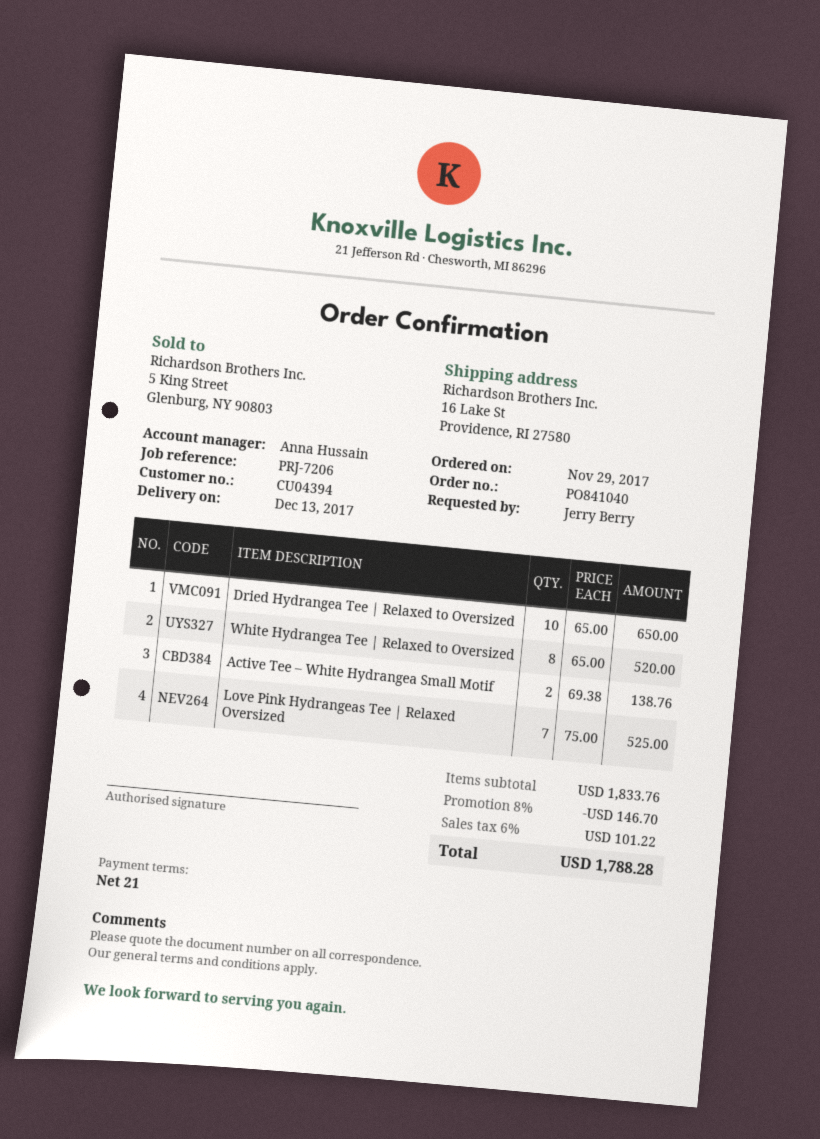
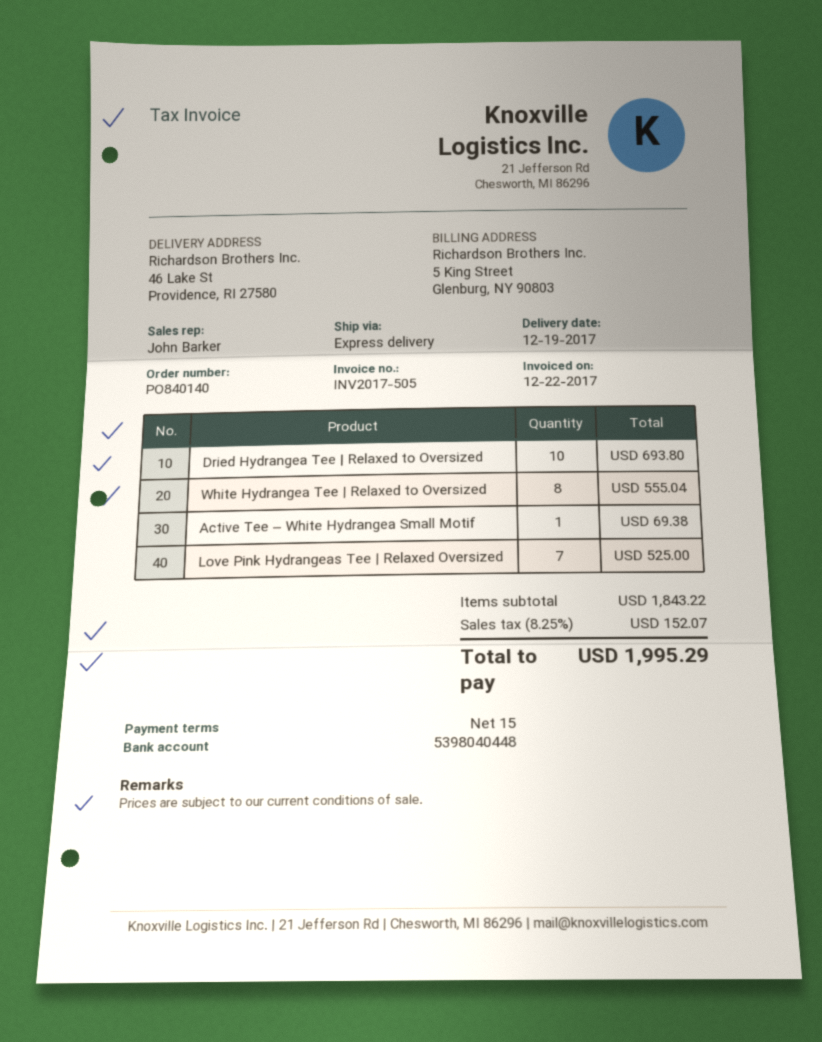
order number: PO841040 -> PO840140
delivery date: 2017-12-13 -> 2017-12-19
payment terms: 21 days -> 15 days
sales rep: Anna Hussain -> John Barker
ship to: 16 Lake St, Providence, RI 27580 -> 46 Lake St, Providence, RI 27580
Dried Hydrangea Tee | Relaxed to Oversized: 10 for 650.00 -> 10 for 693.80
White Hydrangea Tee | Relaxed to Oversized: 8 for 520.00 -> 8 for 555.04
Active Tee – White Hydrangea Small Motif: 2 for 138.76 -> 1 for 69.38
subtotal: 1833.76 -> 1843.22
discount: 8% = 146.70 -> none
tax: 6% = 101.22 -> 8.25% = 152.07
total: 1788.28 -> 1995.29

